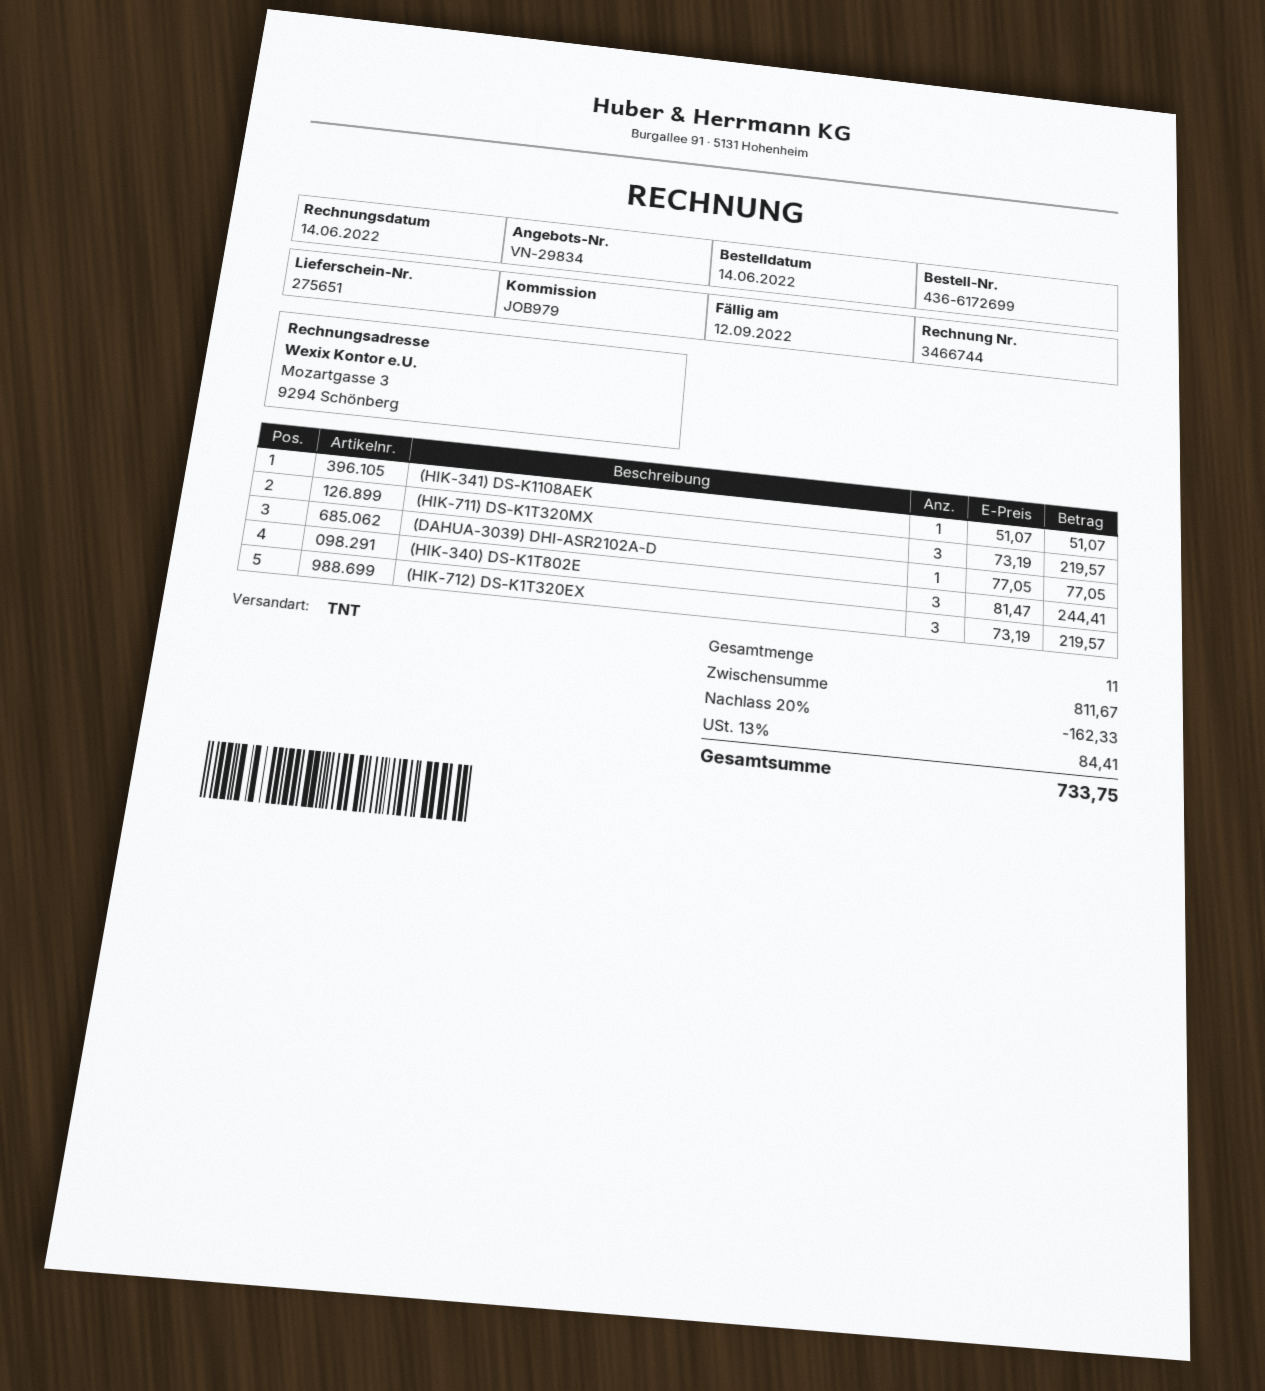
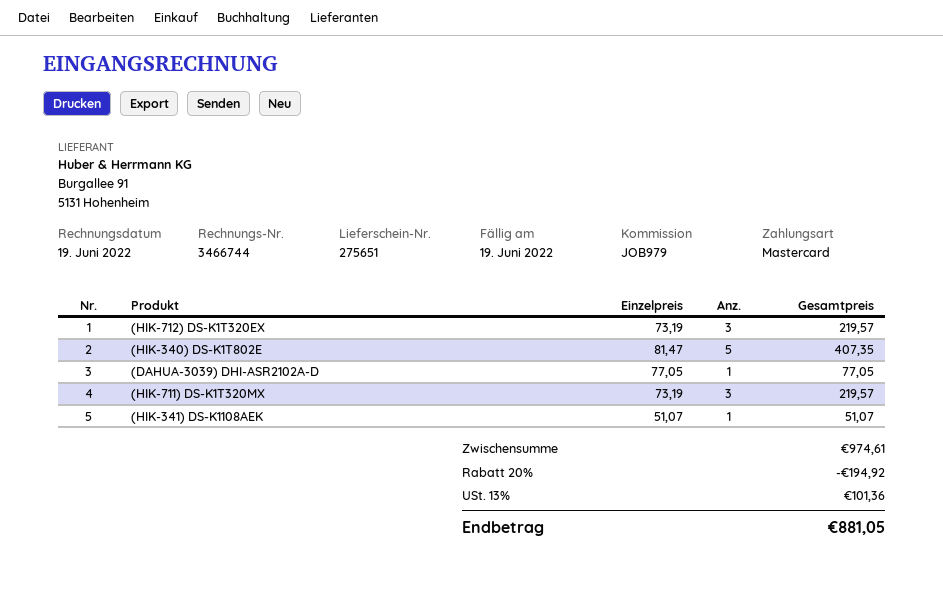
invoice date: 2022-06-14 -> 2022-06-19
due date: 2022-09-12 -> 2022-06-19
(HIK-340) DS-K1T802E: 3 x 81.47 = 244.41 -> 5 x 81.47 = 407.35
subtotal: 811.67 -> 974.61
discount: 20% = 162.33 -> 20% = 194.92
tax: 13% = 84.41 -> 13% = 101.36
total: 733.75 -> 881.05

